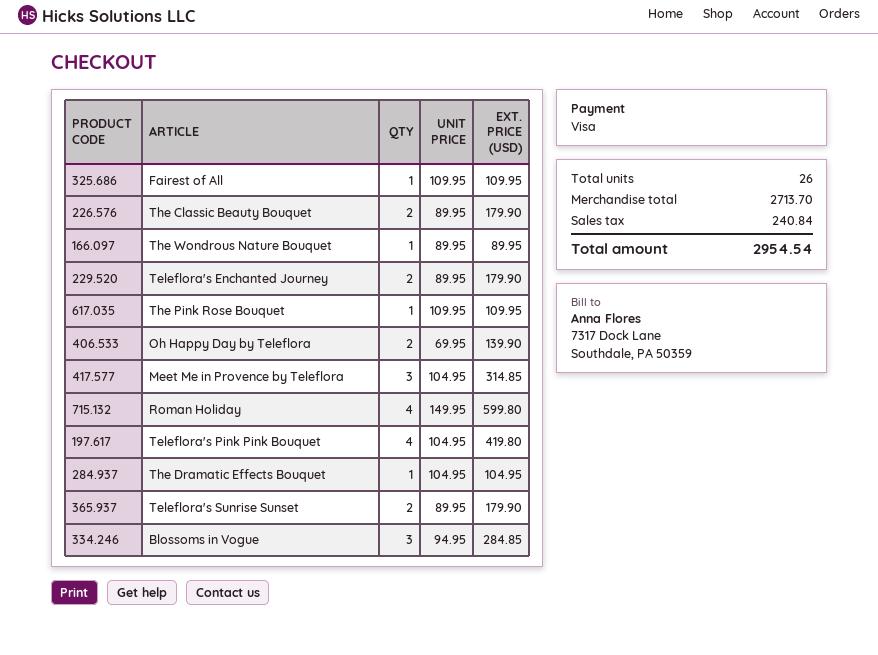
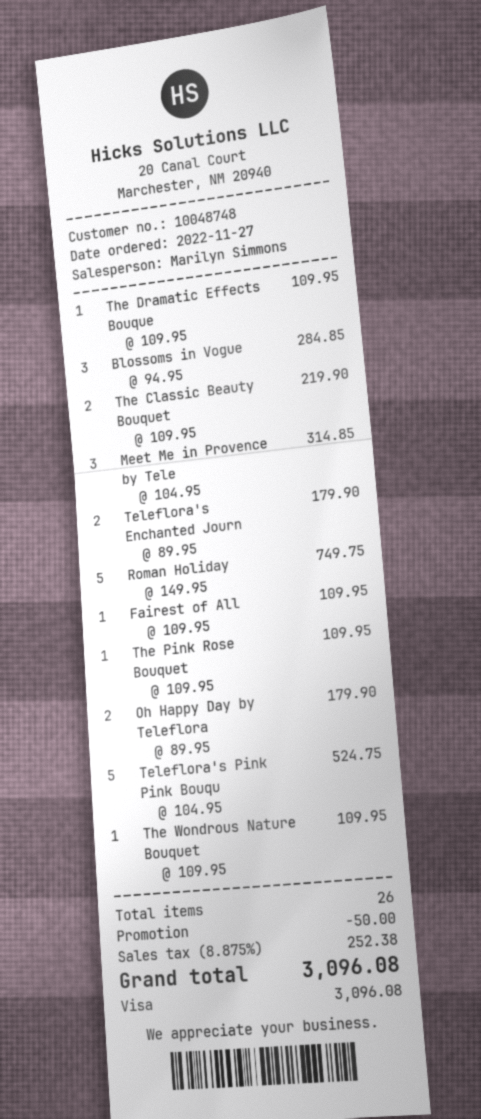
The Classic Beauty Bouquet: 2 x 89.95 = 179.90 -> 2 x 109.95 = 219.90
The Wondrous Nature Bouquet: 1 x 89.95 = 89.95 -> 1 x 109.95 = 109.95
Oh Happy Day by Teleflora: 2 x 69.95 = 139.90 -> 2 x 89.95 = 179.90
Roman Holiday: 4 x 149.95 = 599.80 -> 5 x 149.95 = 749.75
Teleflora's Pink Pink Bouquet: 4 x 104.95 = 419.80 -> 5 x 104.95 = 524.75
The Dramatic Effects Bouquet: 1 x 104.95 = 104.95 -> 1 x 109.95 = 109.95
Teleflora's Sunrise Sunset: 2 x 89.95 = 179.90 -> none
discount: none -> 50.00
tax: 240.84 -> 252.38
total: 2954.54 -> 3096.08

